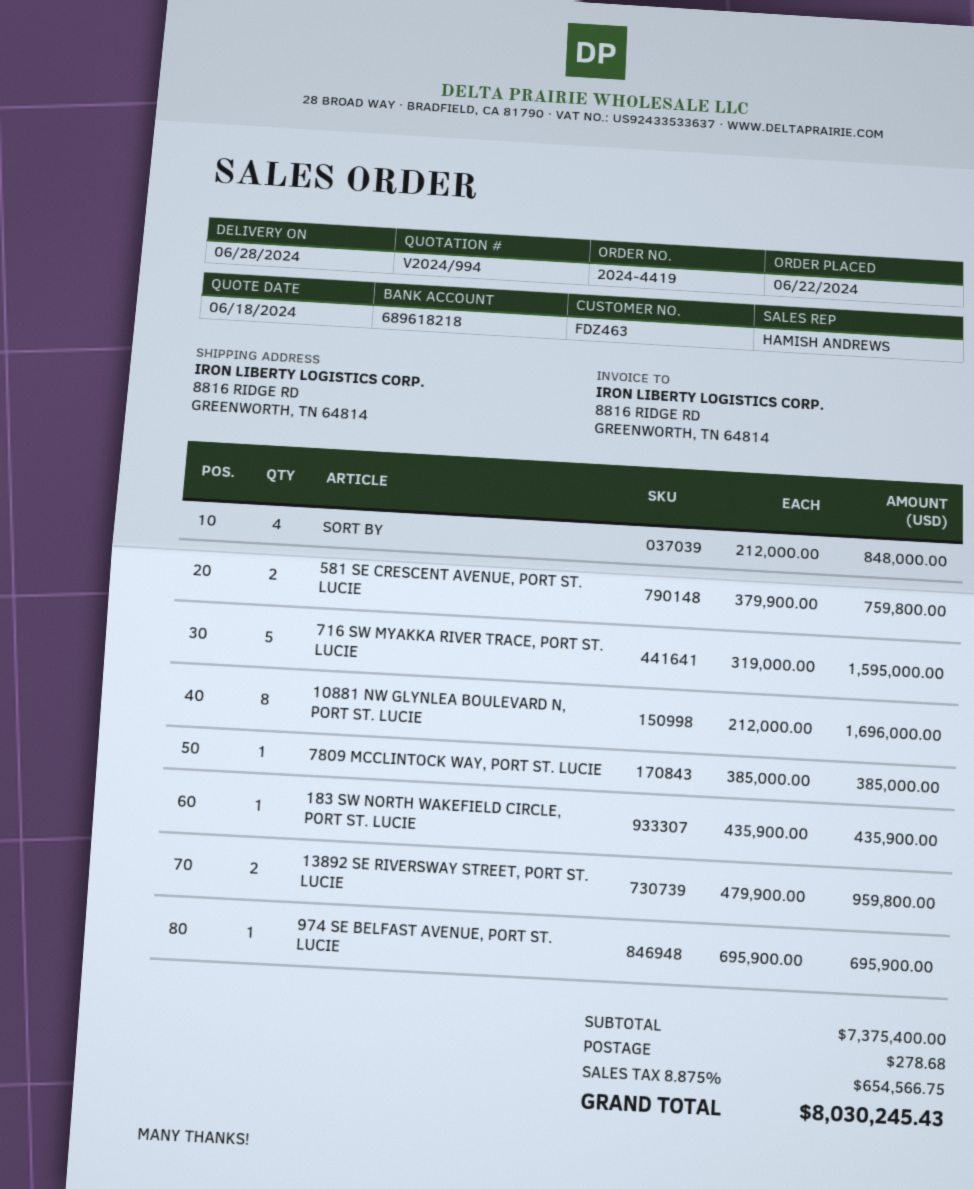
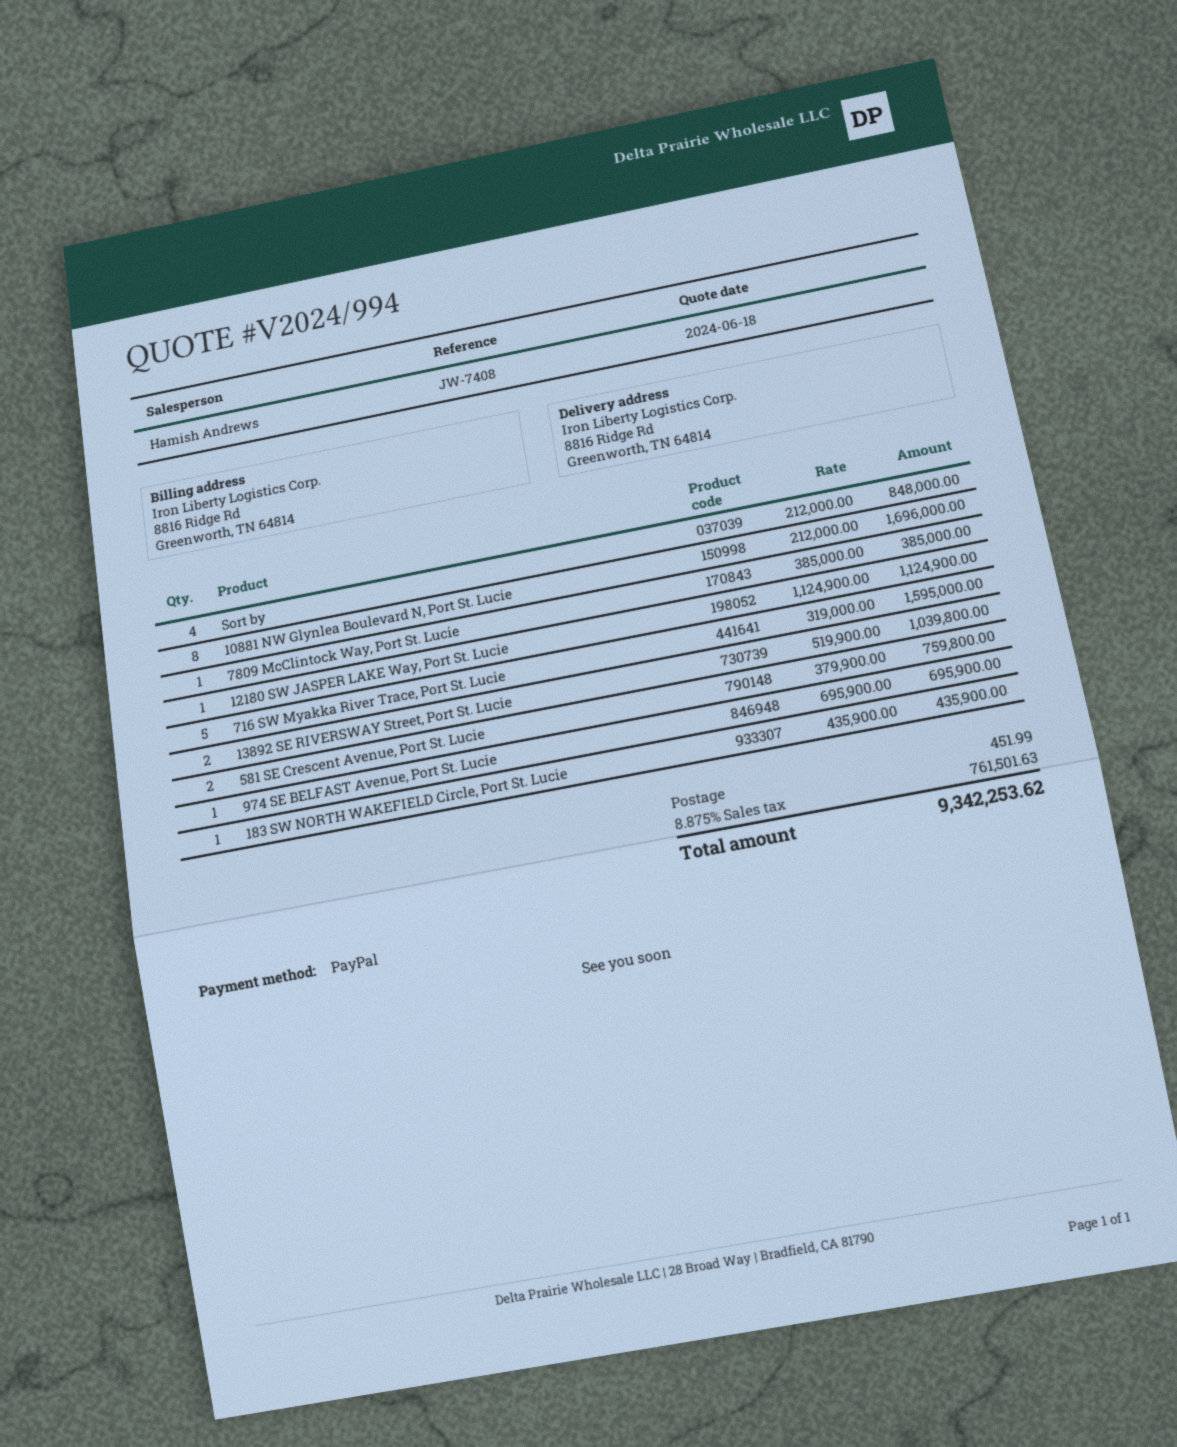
13892 SE RIVERSWAY STREET, PORT ST. LUCIE: 2 x 479900.00 = 959800.00 -> 2 x 519900.00 = 1039800.00
12180 SW JASPER LAKE Way, Port St. Lucie: none -> 1 x 1124900.00 = 1124900.00
shipping: 278.68 -> 451.99
tax: 8.875% = 654566.75 -> 8.875% = 761501.63
total: 8030245.43 -> 9342253.62

